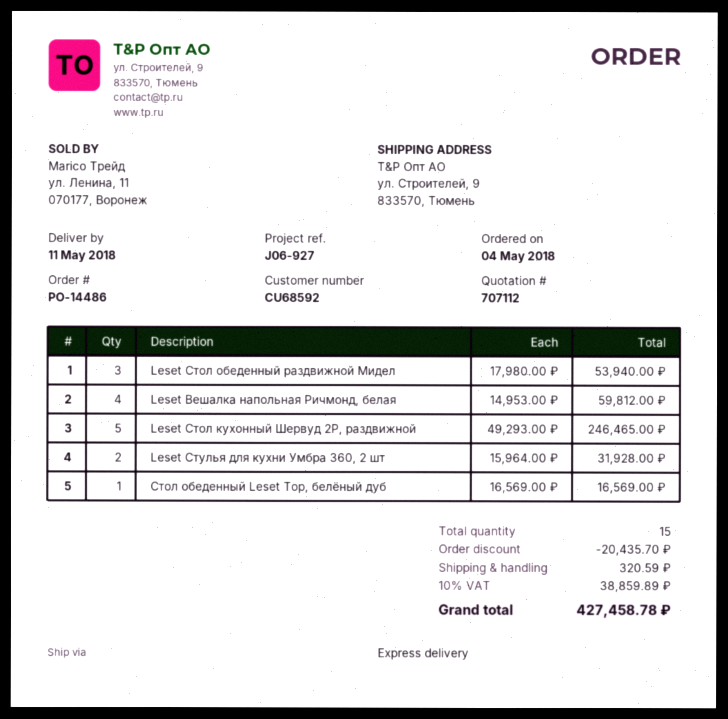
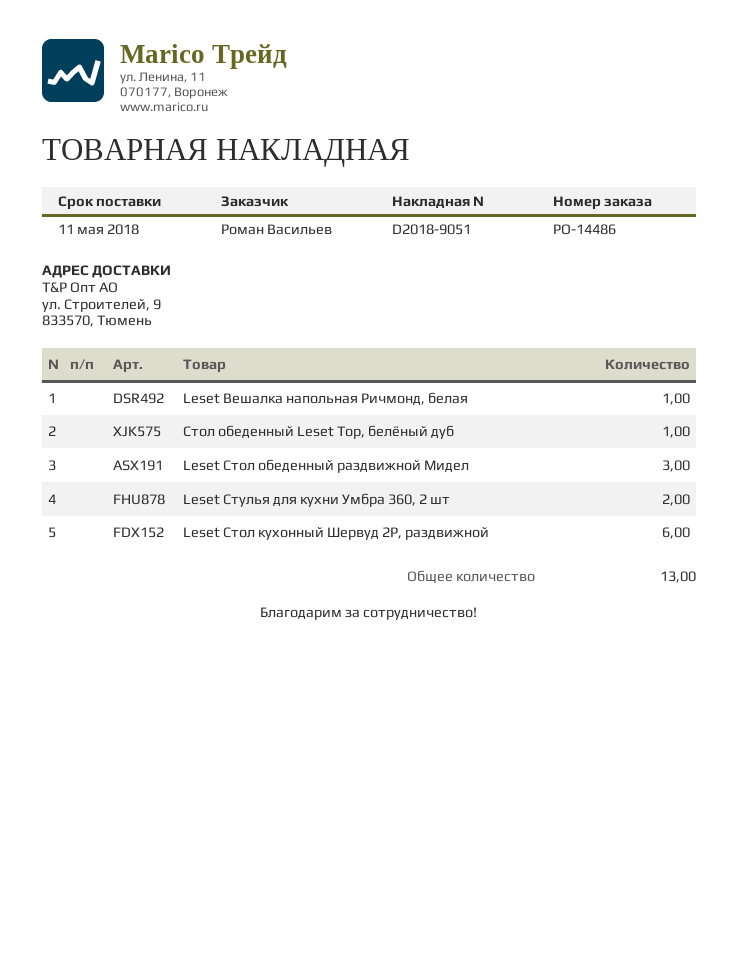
Leset Вешалка напольная Ричмонд, белая: 4 -> 1
Leset Стол кухонный Шервуд 2Р, раздвижной: 5 -> 6
total quantity: 15 -> 13

